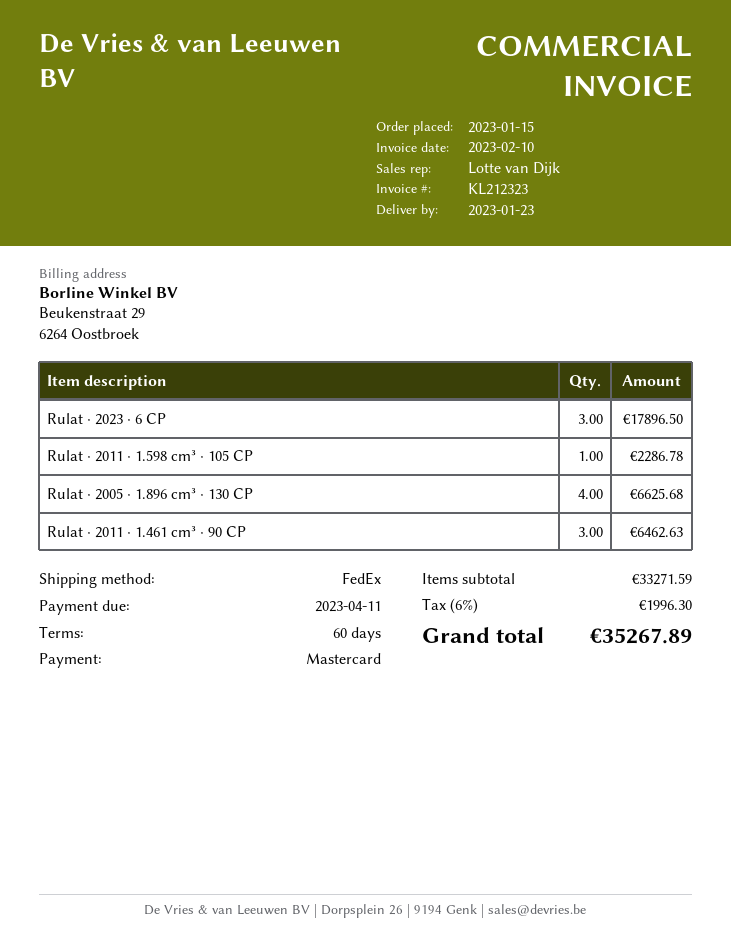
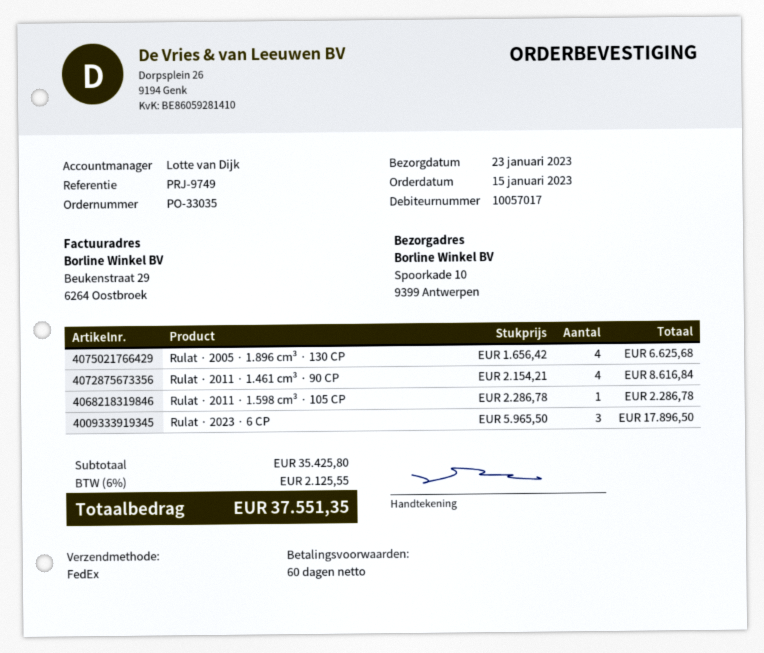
Rulat · 2011 · 1.461 cm³ · 90 CP: 3 for 6462.63 -> 4 for 8616.84
subtotal: 33271.59 -> 35425.80
tax: 6% = 1996.30 -> 6% = 2125.55
total: 35267.89 -> 37551.35

